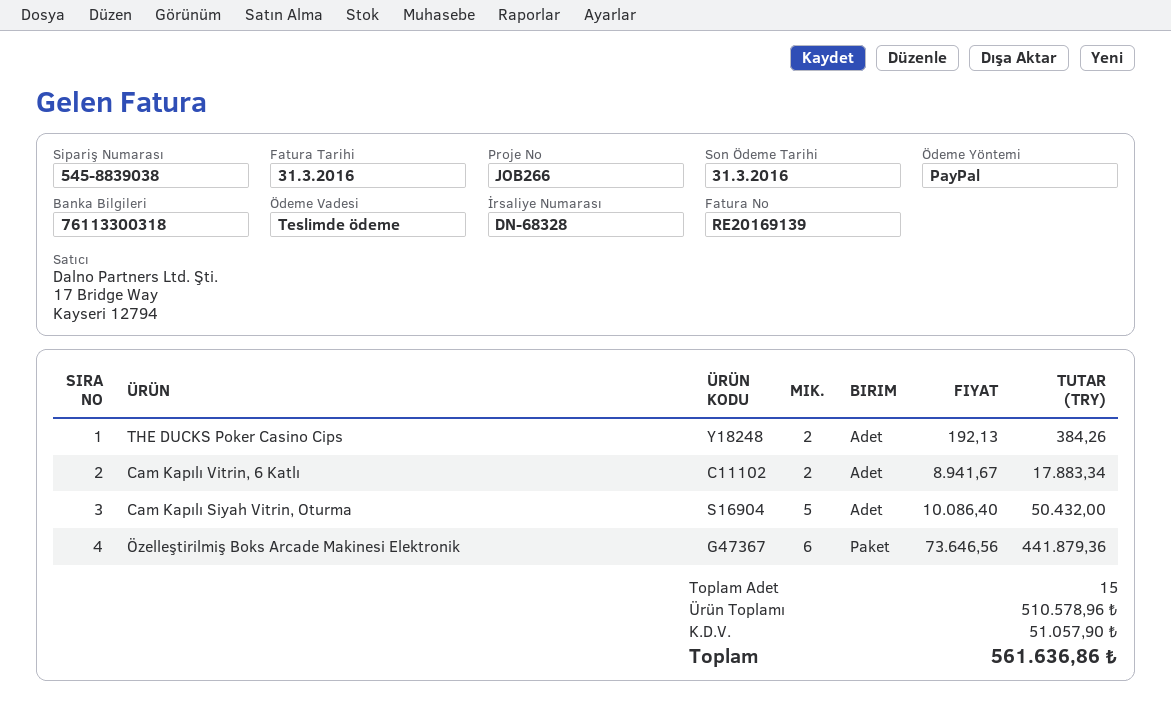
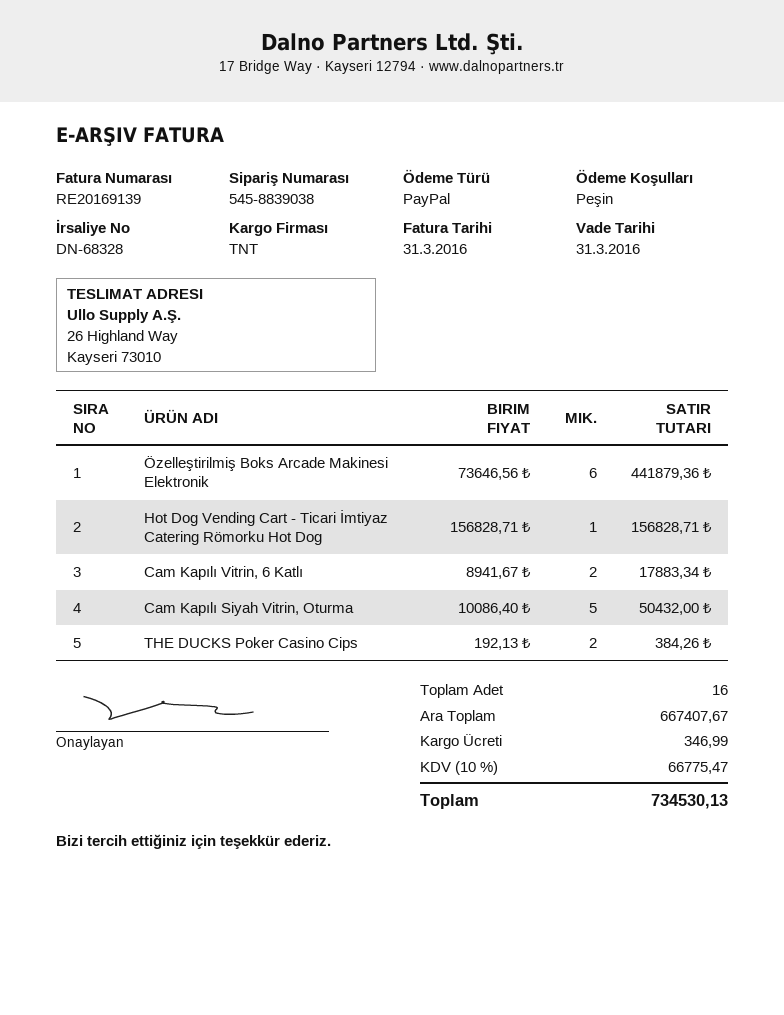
Hot Dog Vending Cart - Ticari İmtiyaz Catering Römorku Hot Dog: none -> 1 x 156828.71 = 156828.71
total quantity: 15 -> 16
subtotal: 510578.96 -> 667407.67
shipping: none -> 346.99
tax: 51057.90 -> 66775.47
total: 561636.86 -> 734530.13

